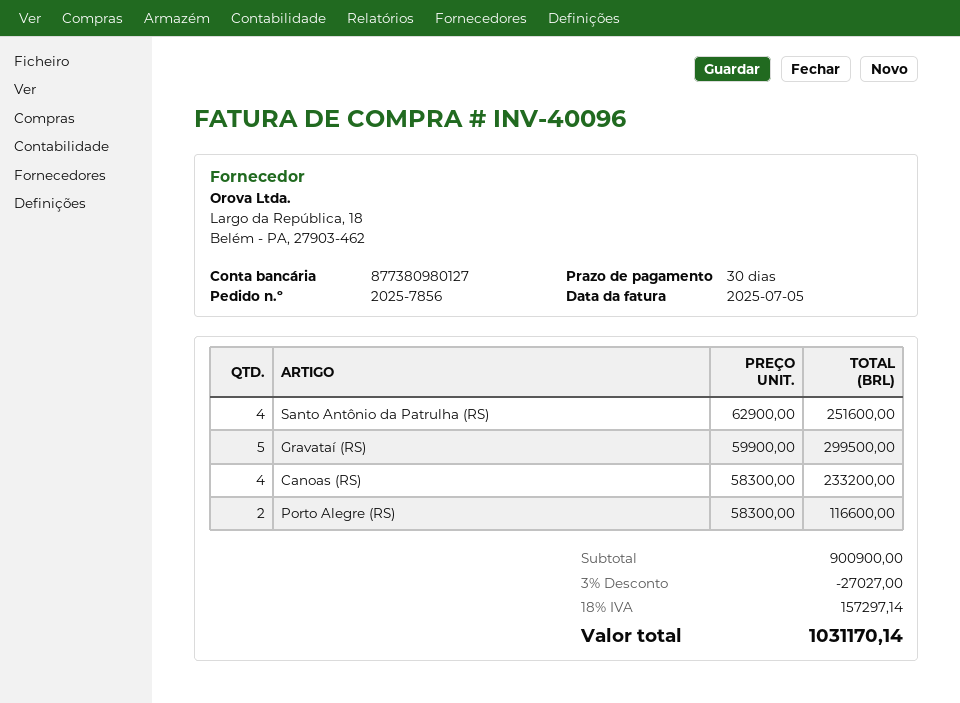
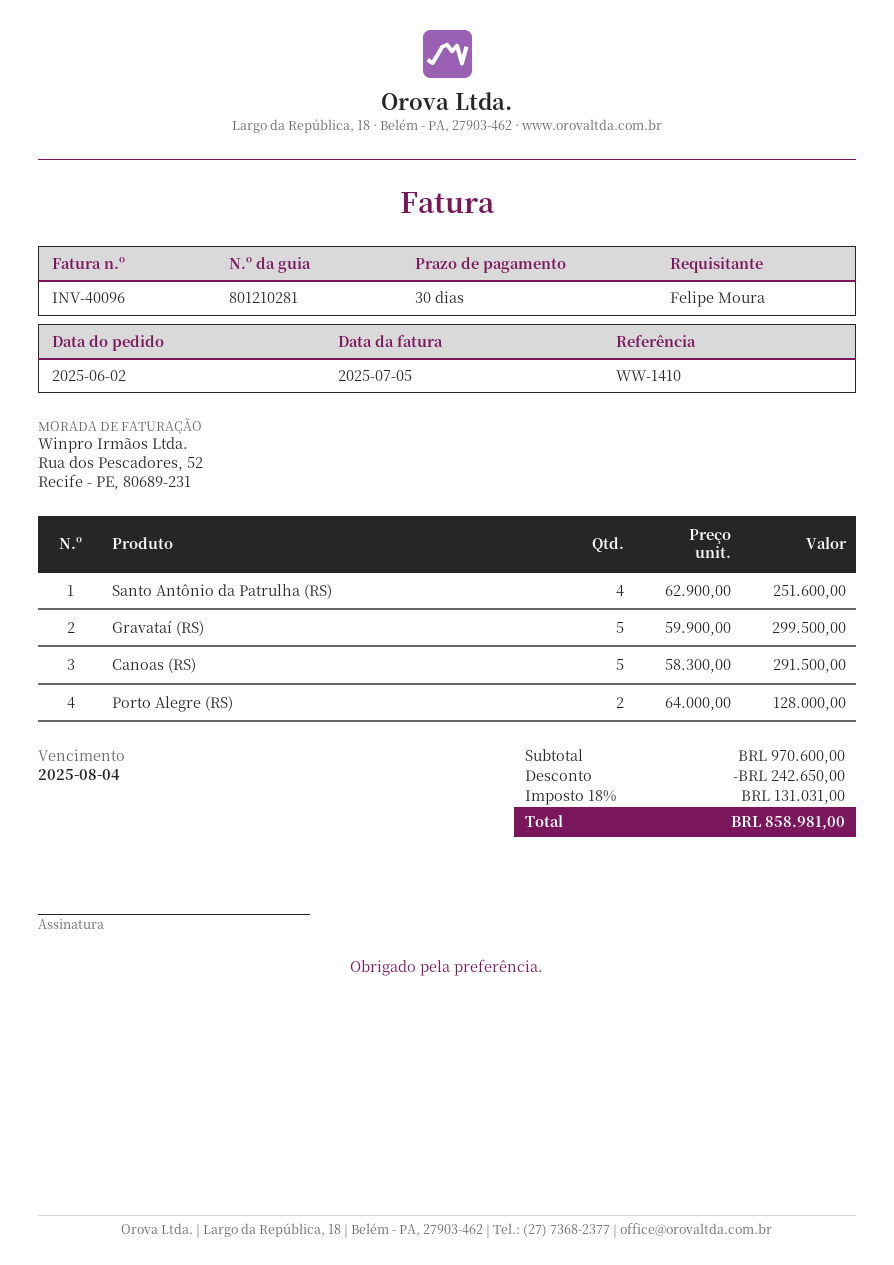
Canoas (RS): 4 x 58300.00 = 233200.00 -> 5 x 58300.00 = 291500.00
Porto Alegre (RS): 2 x 58300.00 = 116600.00 -> 2 x 64000.00 = 128000.00
subtotal: 900900.00 -> 970600.00
discount: 27027.00 -> 242650.00
tax: 18% = 157297.14 -> 18% = 131031.00
total: 1031170.14 -> 858981.00

